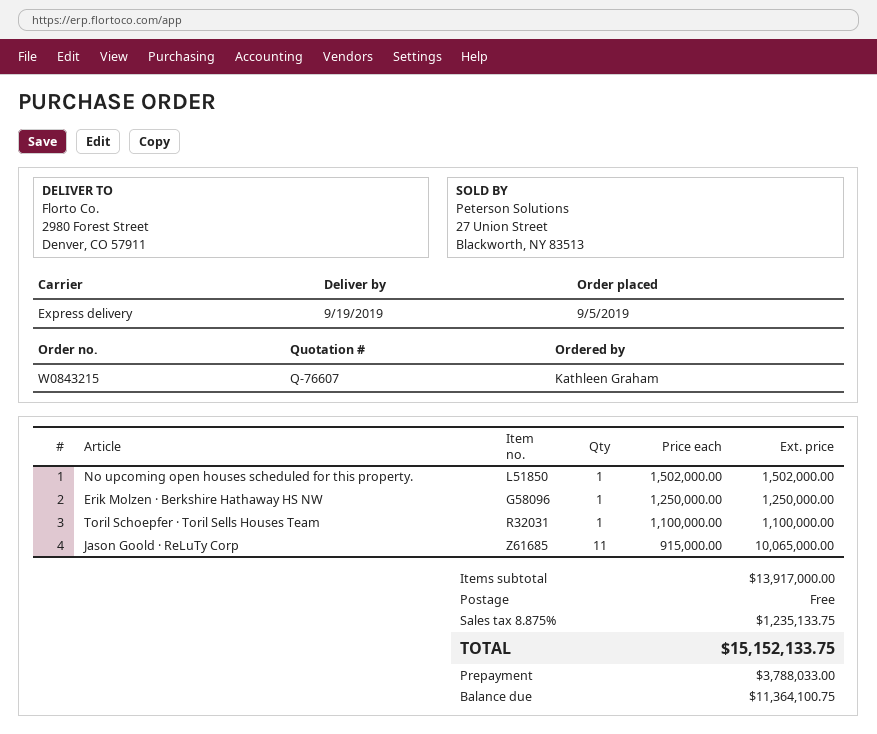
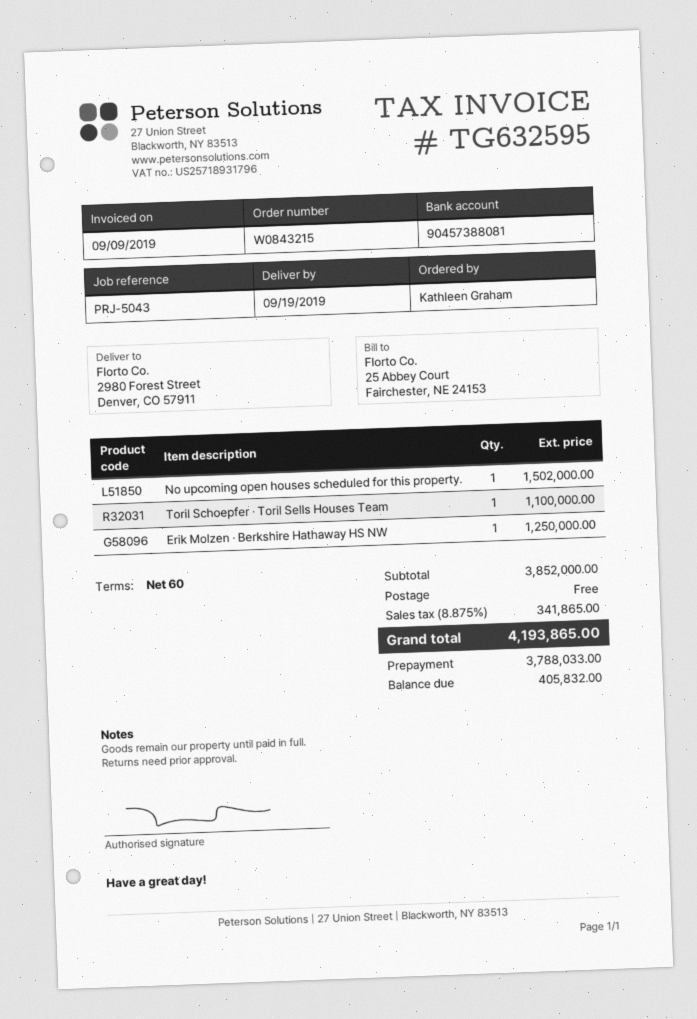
Jason Goold · ReLuTy Corp: 11 for 10065000.00 -> none
subtotal: 13917000.00 -> 3852000.00
tax: 8.875% = 1235133.75 -> 8.875% = 341865.00
total: 15152133.75 -> 4193865.00
balance: 11364100.75 -> 405832.00

